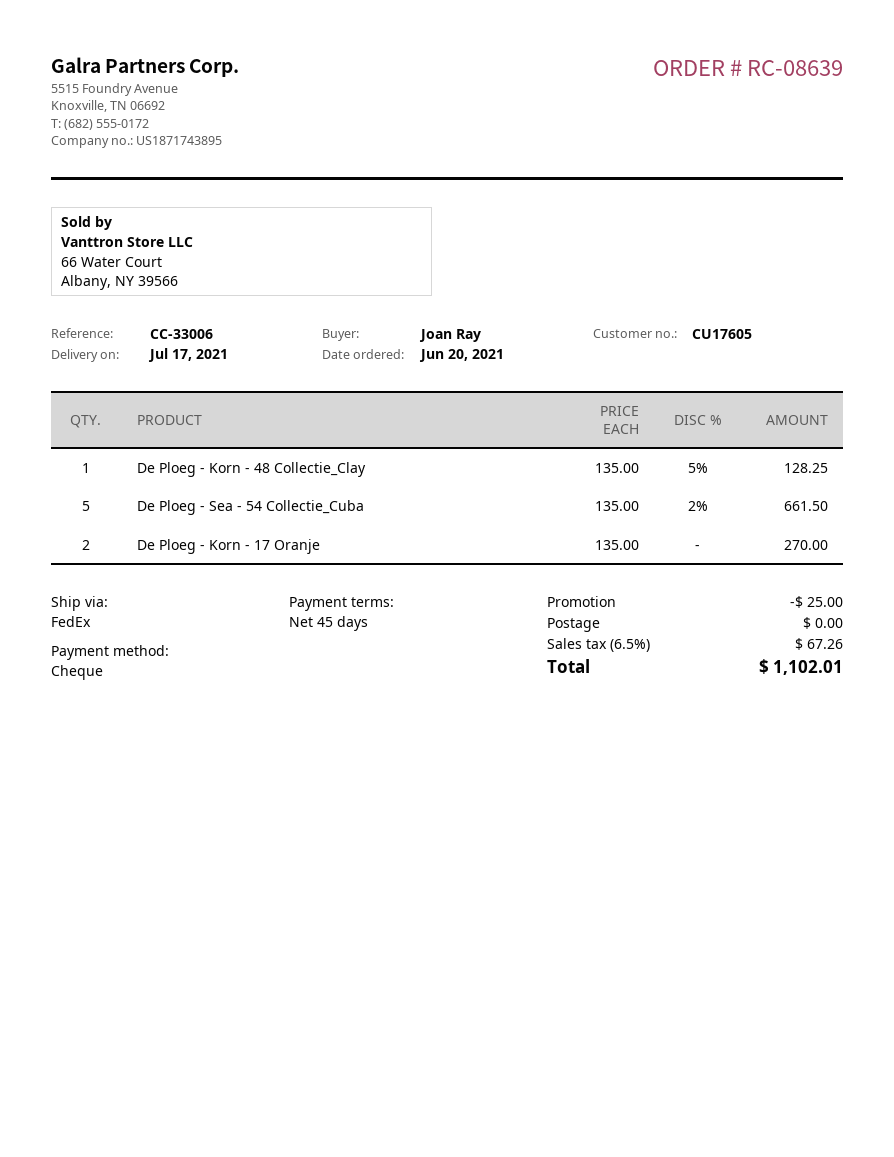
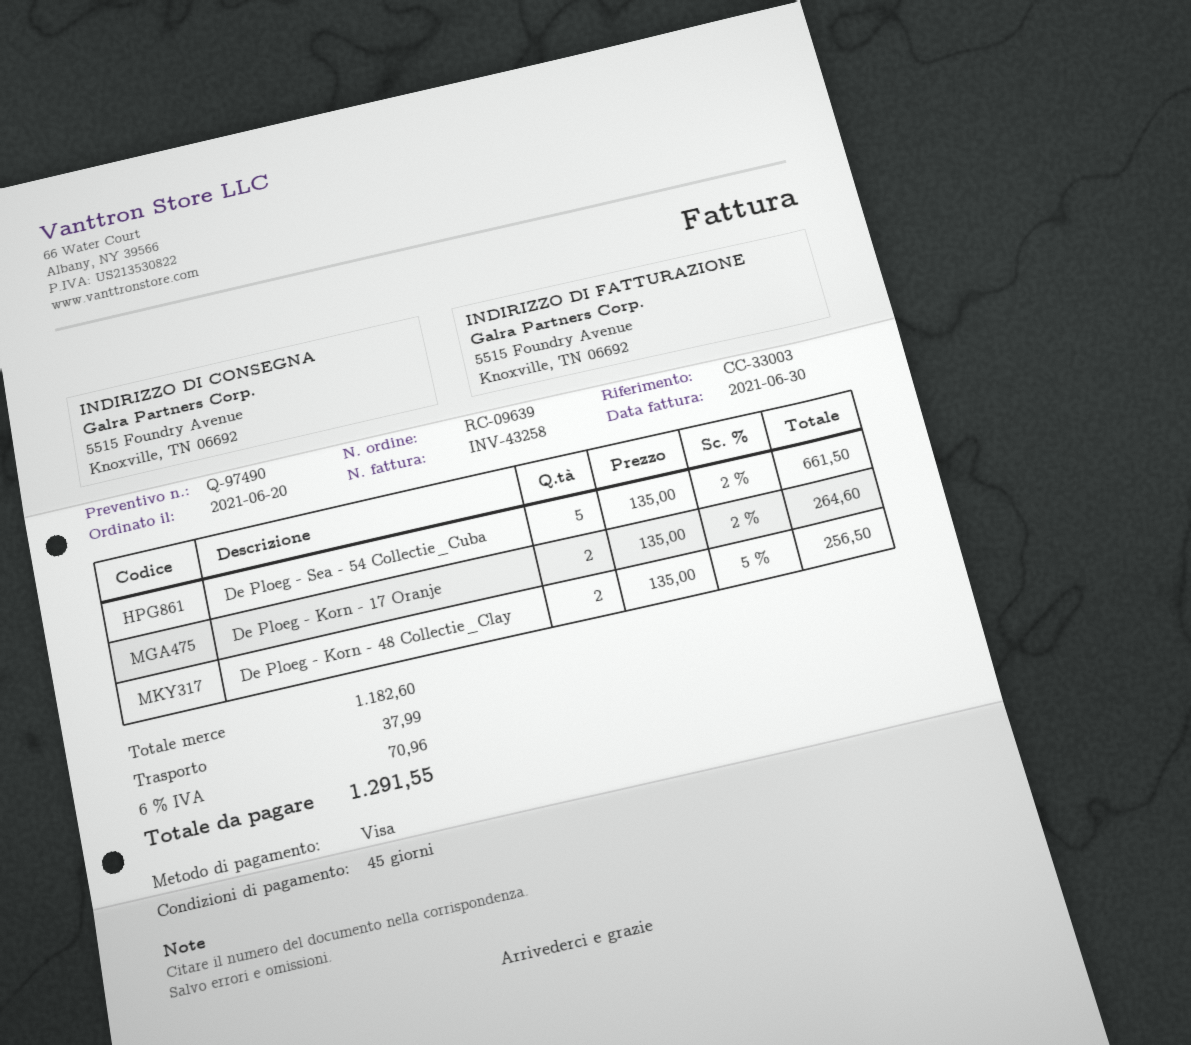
order number: RC-08639 -> RC-09639
reference: CC-33006 -> CC-33003
payment method: cheque -> Visa
De Ploeg - Korn - 48 Collectie_Clay: 1 x 135.00 - 5% = 128.25 -> 2 x 135.00 - 5% = 256.50
De Ploeg - Korn - 17 Oranje: 2 x 135.00 = 270.00 -> 2 x 135.00 - 2% = 264.60
discount: 25.00 -> none
shipping: 0.00 -> 37.99
tax: 6.5% = 67.26 -> 6% = 70.96
total: 1102.01 -> 1291.55

